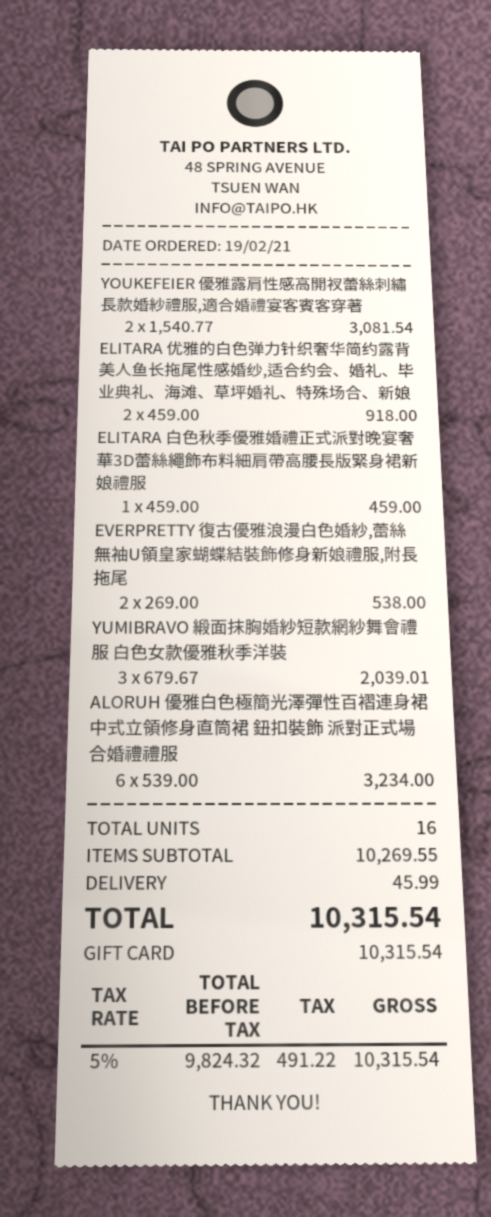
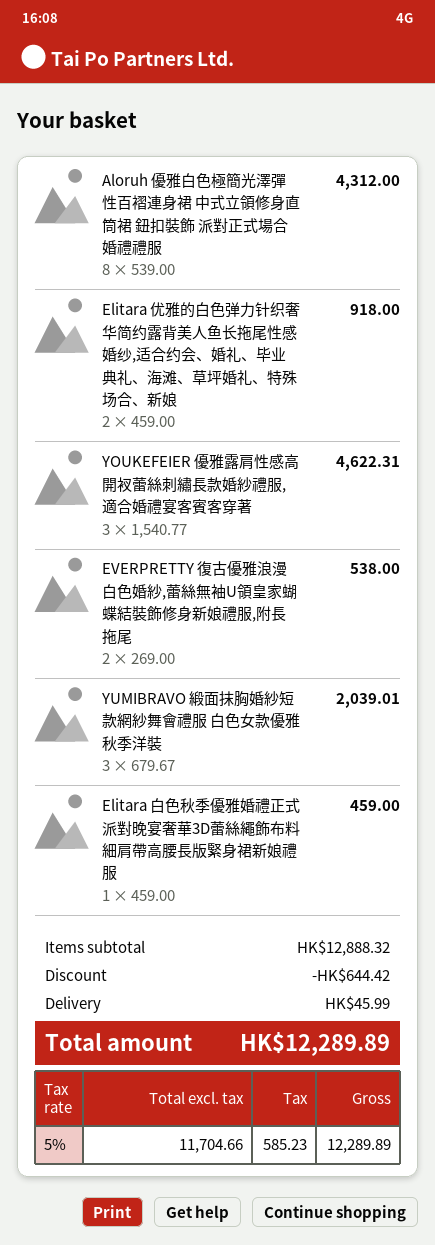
YOUKEFEIER 優雅露肩性感高開衩蕾絲刺繡長款婚紗禮服,適合婚禮宴客賓客穿著: 2 x 1540.77 = 3081.54 -> 3 x 1540.77 = 4622.31
ALORUH 優雅白色極簡光澤彈性百褶連身裙 中式立領修身直筒裙 鈕扣裝飾 派對正式場合婚禮禮服: 6 x 539.00 = 3234.00 -> 8 x 539.00 = 4312.00
subtotal: 10269.55 -> 12888.32
discount: none -> 644.42
net: 9824.32 -> 11704.66
tax: 5% = 491.22 -> 5% = 585.23
total: 10315.54 -> 12289.89

